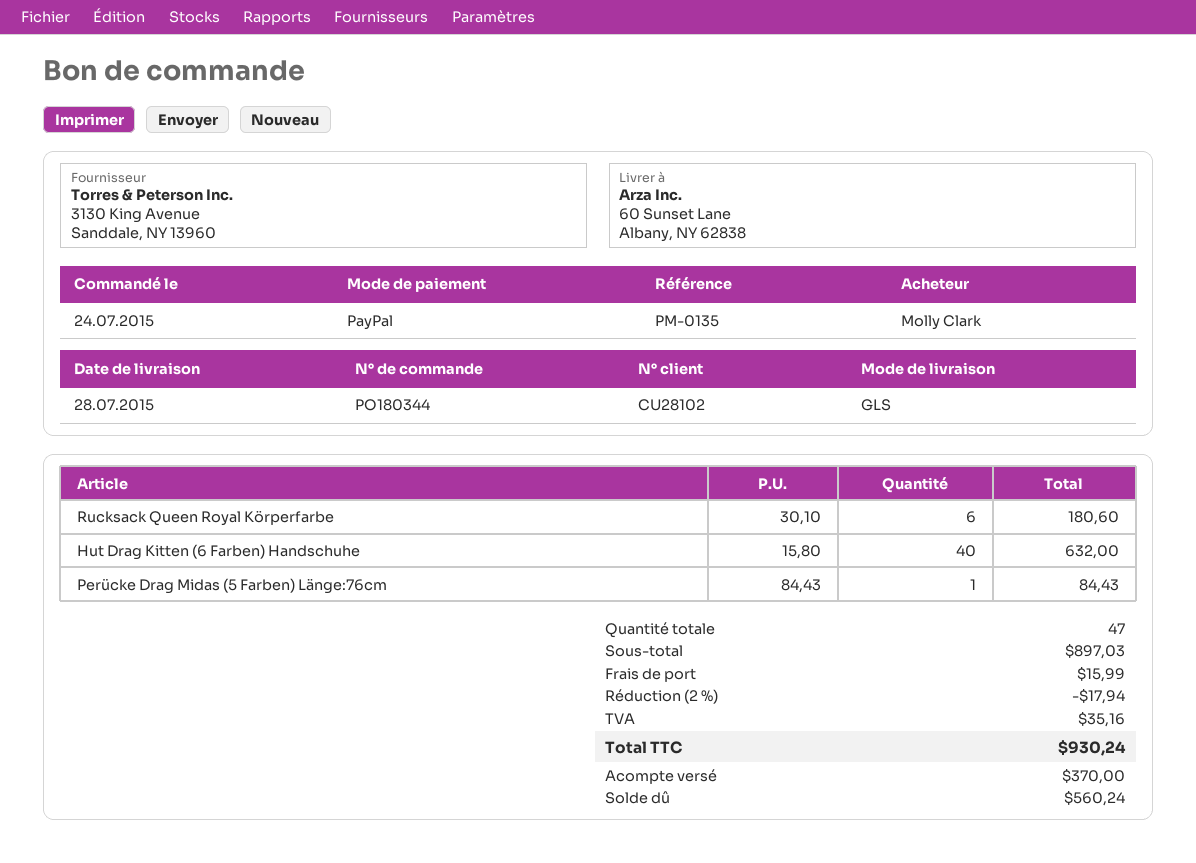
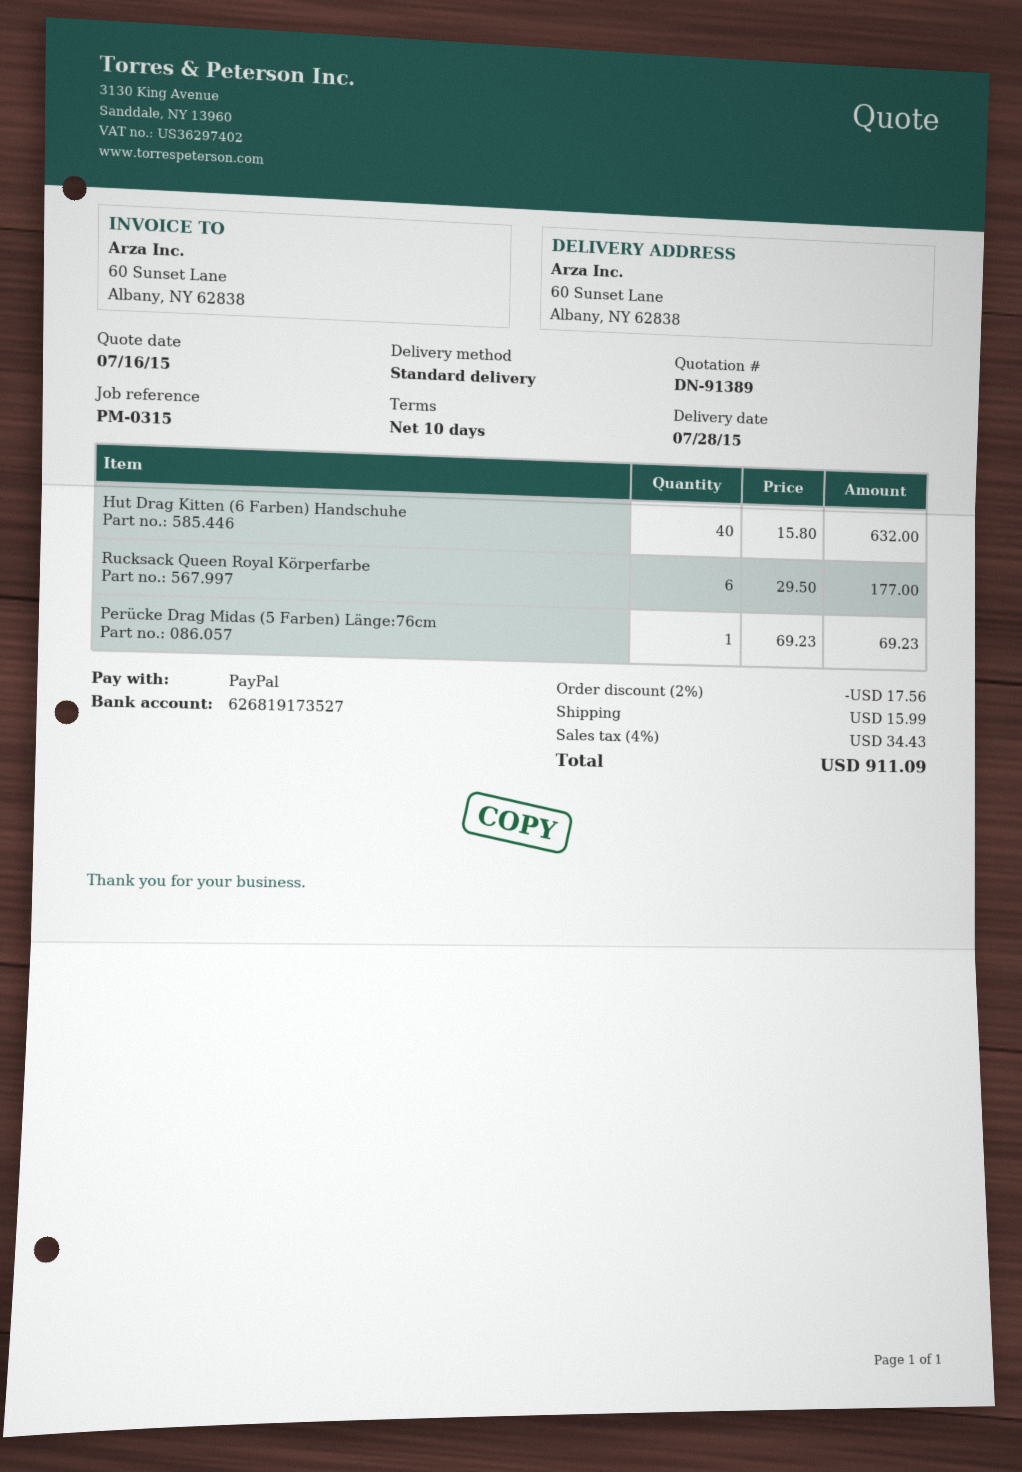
reference: PM-0135 -> PM-0315
shipping method: GLS -> standard
Rucksack Queen Royal Körperfarbe: 6 x 30.10 = 180.60 -> 6 x 29.50 = 177.00
Perücke Drag Midas (5 Farben) Länge:76cm: 1 x 84.43 = 84.43 -> 1 x 69.23 = 69.23
discount: 2% = 17.94 -> 2% = 17.56
tax: 35.16 -> 34.43
total: 930.24 -> 911.09

